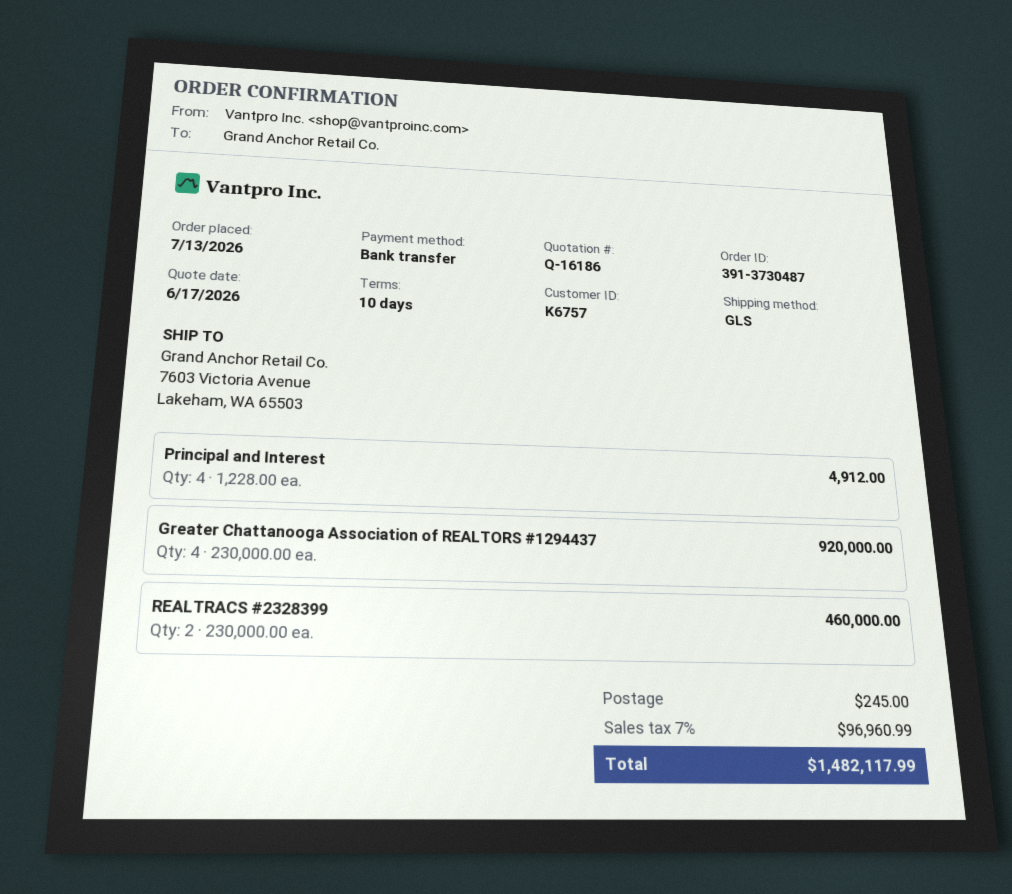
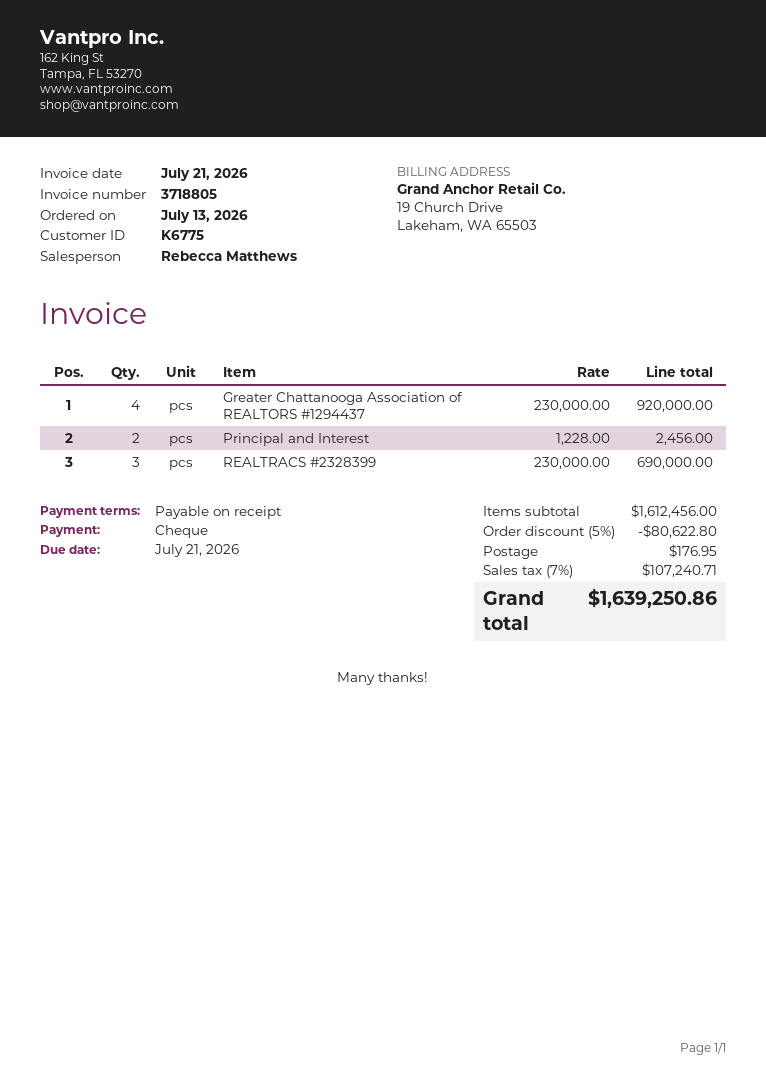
payment terms: 10 days -> on receipt
customer number: K6757 -> K6775
payment method: bank transfer -> cheque
Principal and Interest: 4 x 1228.00 = 4912.00 -> 2 x 1228.00 = 2456.00
REALTRACS #2328399: 2 x 230000.00 = 460000.00 -> 3 x 230000.00 = 690000.00
discount: none -> 5% = 80622.80
shipping: 245.00 -> 176.95
tax: 7% = 96960.99 -> 7% = 107240.71
total: 1482117.99 -> 1639250.86

